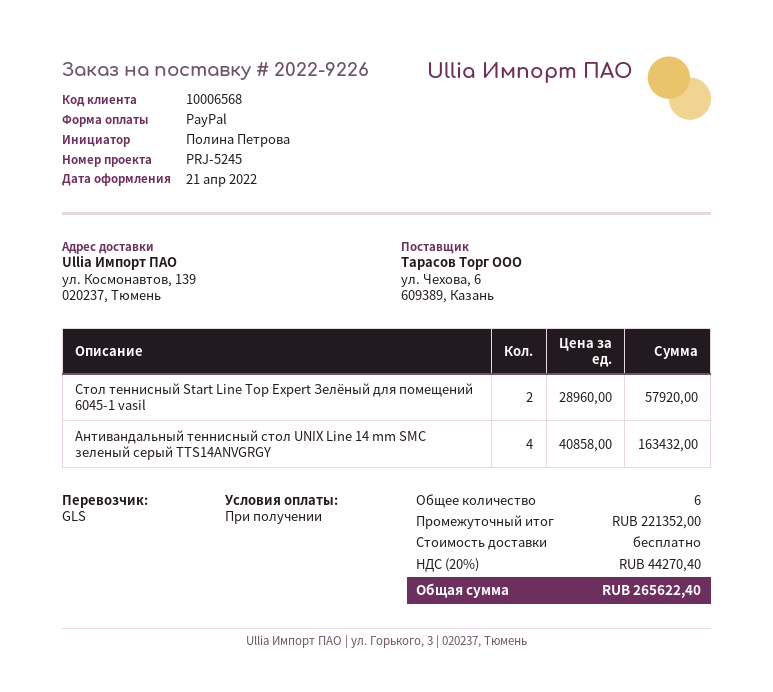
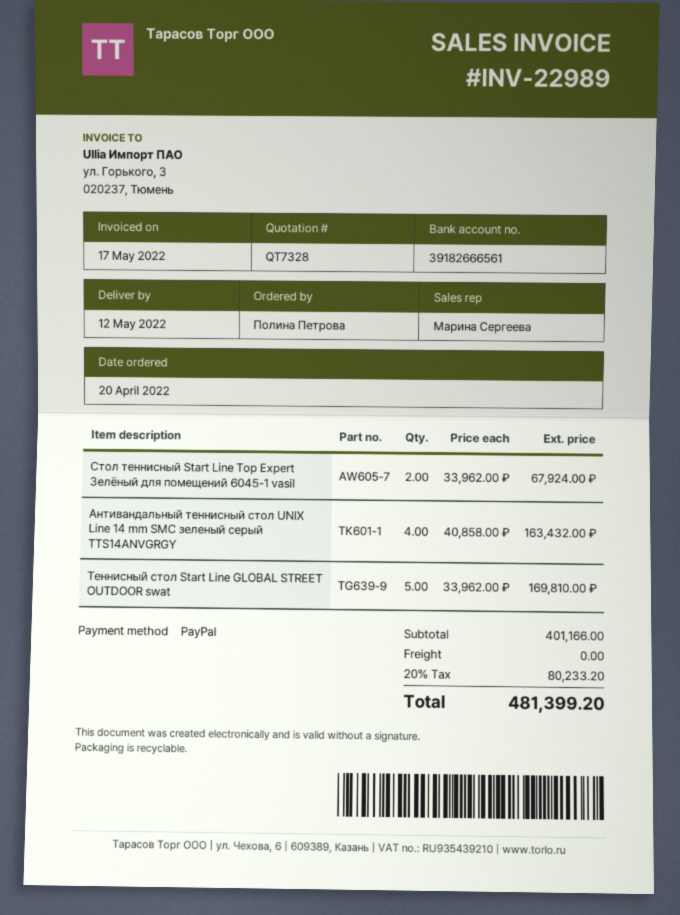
order date: 2022-04-21 -> 2022-04-20
Стол теннисный Start Line Top Expert Зелёный для помещений 6045-1 vasil: 2 x 28960.00 = 57920.00 -> 2 x 33962.00 = 67924.00
Теннисный стол Start Line GLOBAL STREET OUTDOOR swat: none -> 5 x 33962.00 = 169810.00
subtotal: 221352.00 -> 401166.00
tax: 20% = 44270.40 -> 20% = 80233.20
total: 265622.40 -> 481399.20

